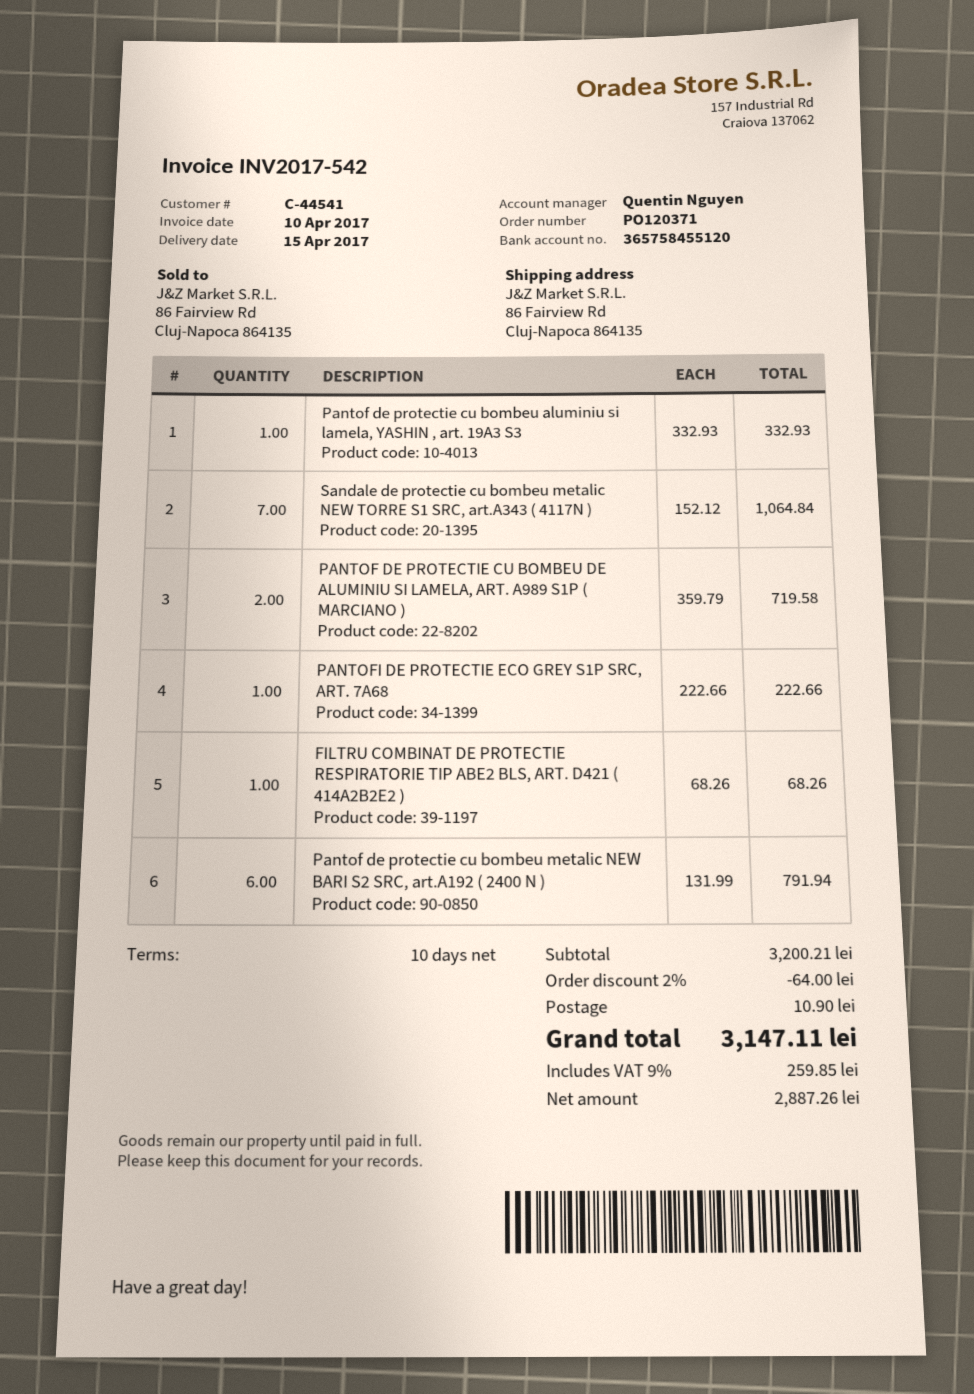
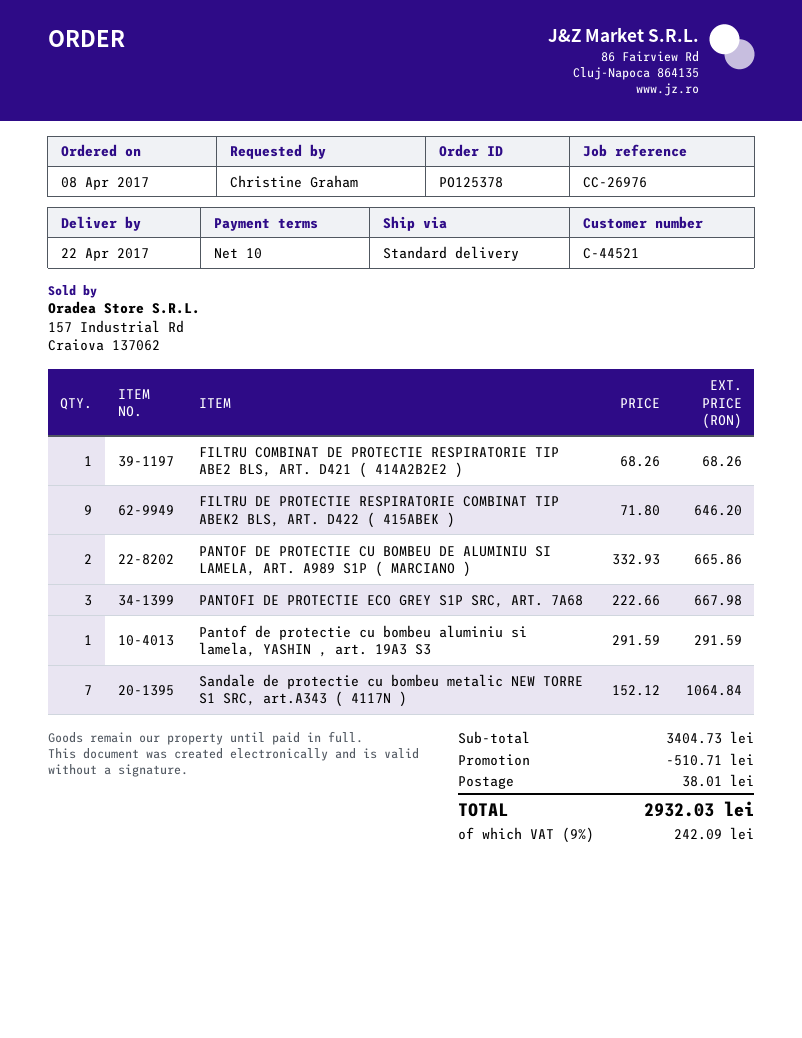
order number: PO120371 -> PO125378
delivery date: 2017-04-15 -> 2017-04-22
customer number: C-44541 -> C-44521
Pantof de protectie cu bombeu aluminiu si lamela, YASHIN , art. 19A3 S3: 1 x 332.93 = 332.93 -> 1 x 291.59 = 291.59
PANTOF DE PROTECTIE CU BOMBEU DE ALUMINIU SI LAMELA, ART. A989 S1P ( MARCIANO ): 2 x 359.79 = 719.58 -> 2 x 332.93 = 665.86
PANTOFI DE PROTECTIE ECO GREY S1P SRC, ART. 7A68: 1 x 222.66 = 222.66 -> 3 x 222.66 = 667.98
Pantof de protectie cu bombeu metalic NEW BARI S2 SRC, art.A192 ( 2400 N ): 6 x 131.99 = 791.94 -> none
FILTRU DE PROTECTIE RESPIRATORIE COMBINAT TIP ABEK2 BLS, ART. D422 ( 415ABEK ): none -> 9 x 71.80 = 646.20
subtotal: 3200.21 -> 3404.73
discount: 64.00 -> 510.71
shipping: 10.90 -> 38.01
tax: 9% = 259.85 -> 9% = 242.09
total: 3147.11 -> 2932.03

